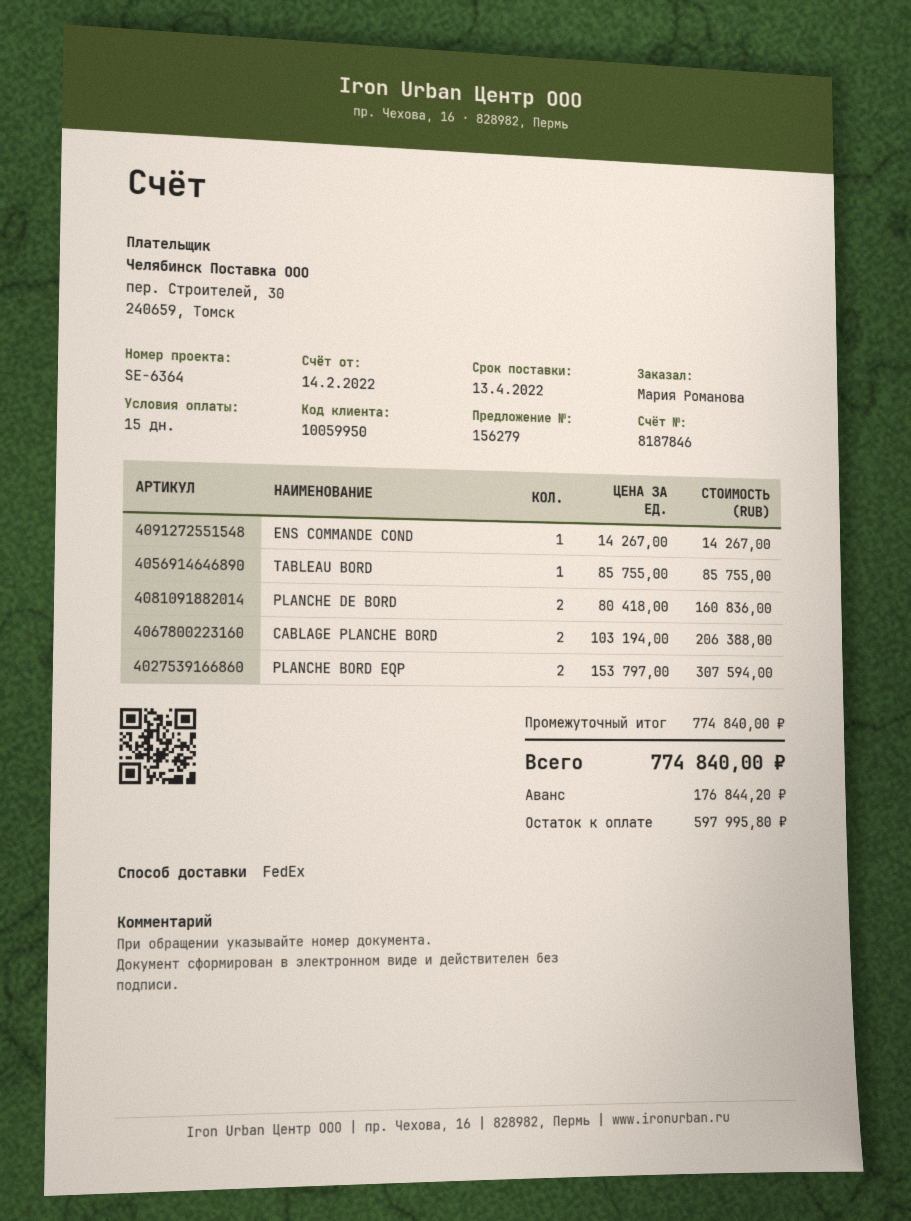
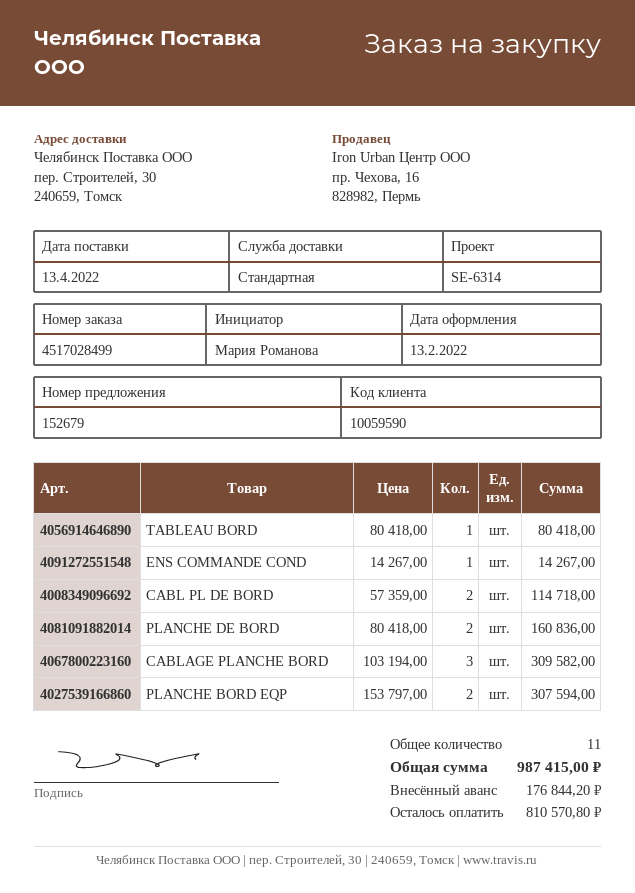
quote number: 156279 -> 152679
customer number: 10059950 -> 10059590
reference: SE-6364 -> SE-6314
shipping method: FedEx -> standard
TABLEAU BORD: 1 x 85755.00 = 85755.00 -> 1 x 80418.00 = 80418.00
CABLAGE PLANCHE BORD: 2 x 103194.00 = 206388.00 -> 3 x 103194.00 = 309582.00
CABL PL DE BORD: none -> 2 x 57359.00 = 114718.00
total: 774840.00 -> 987415.00
balance: 597995.80 -> 810570.80

